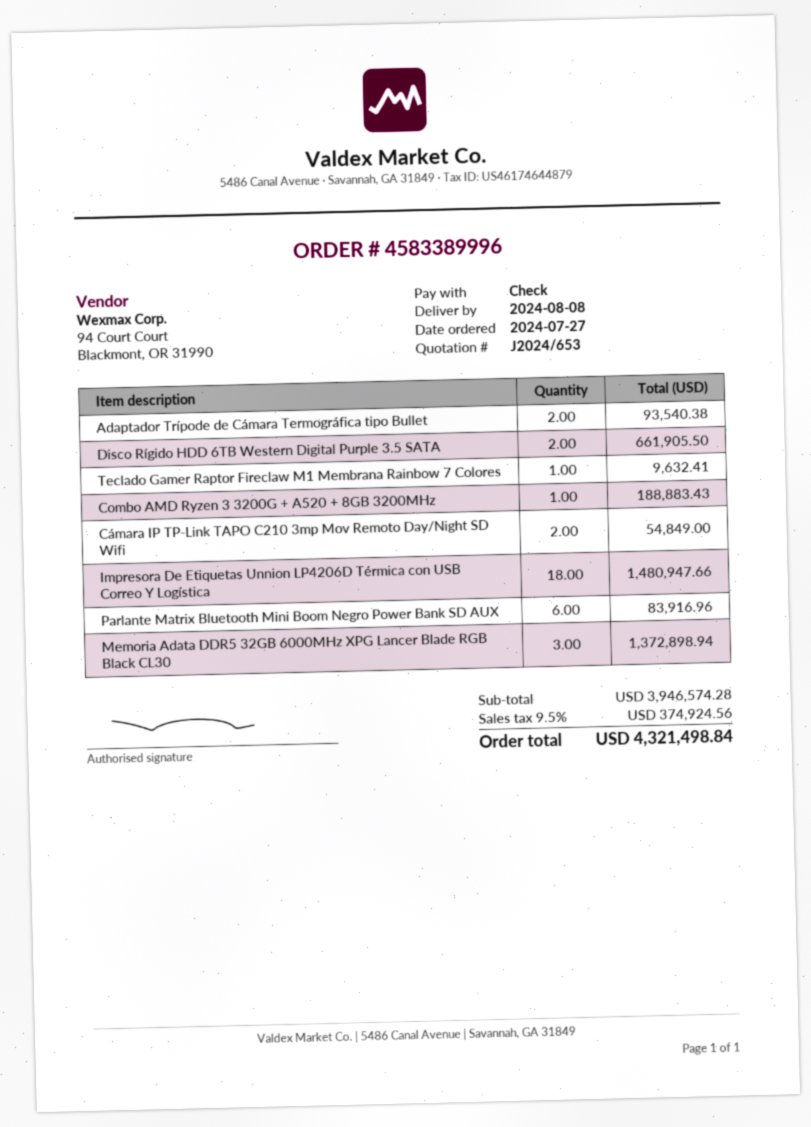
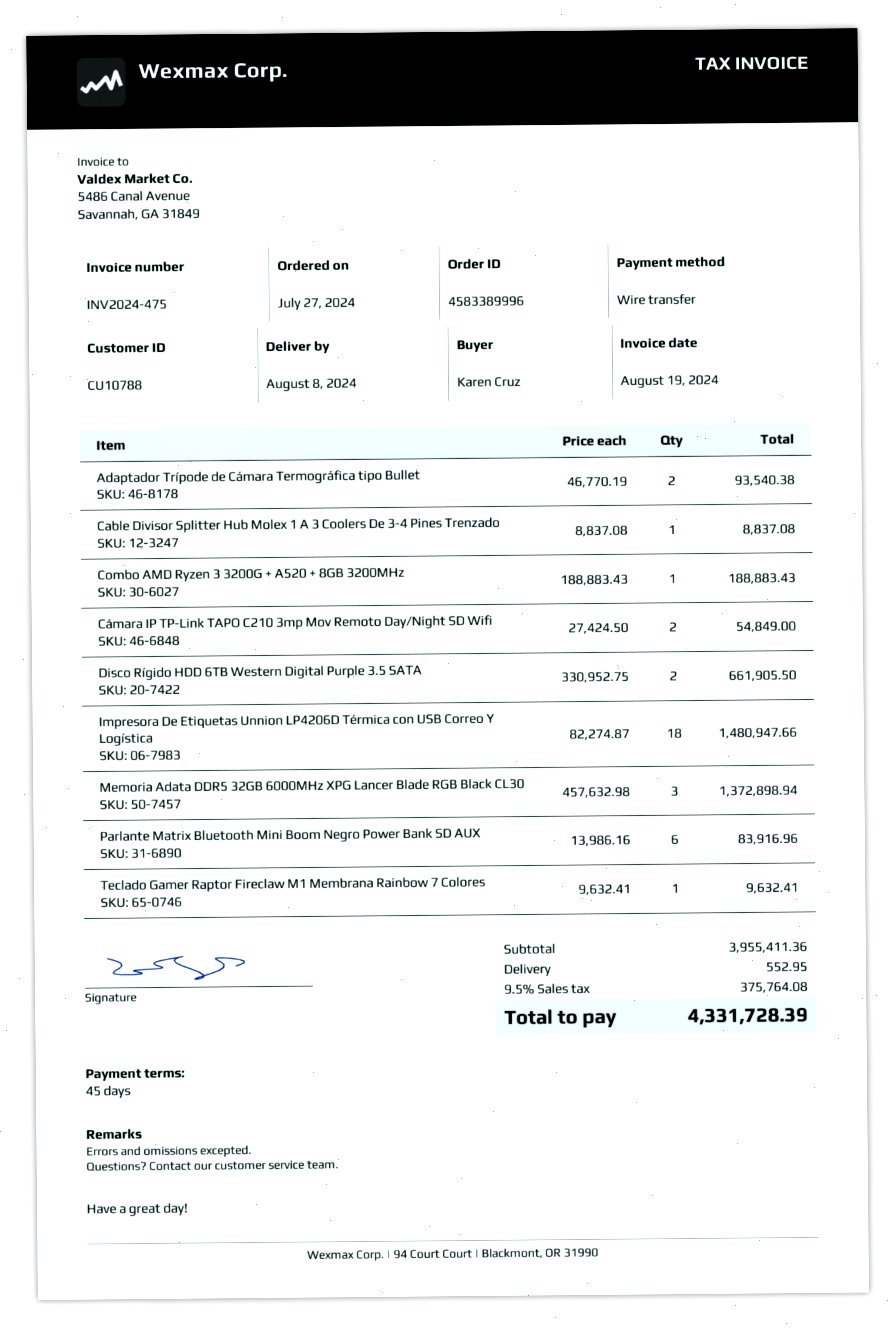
payment method: cheque -> bank transfer
Cable Divisor Splitter Hub Molex 1 A 3 Coolers De 3-4 Pines Trenzado: none -> 1 for 8837.08
subtotal: 3946574.28 -> 3955411.36
shipping: none -> 552.95
tax: 9.5% = 374924.56 -> 9.5% = 375764.08
total: 4321498.84 -> 4331728.39

